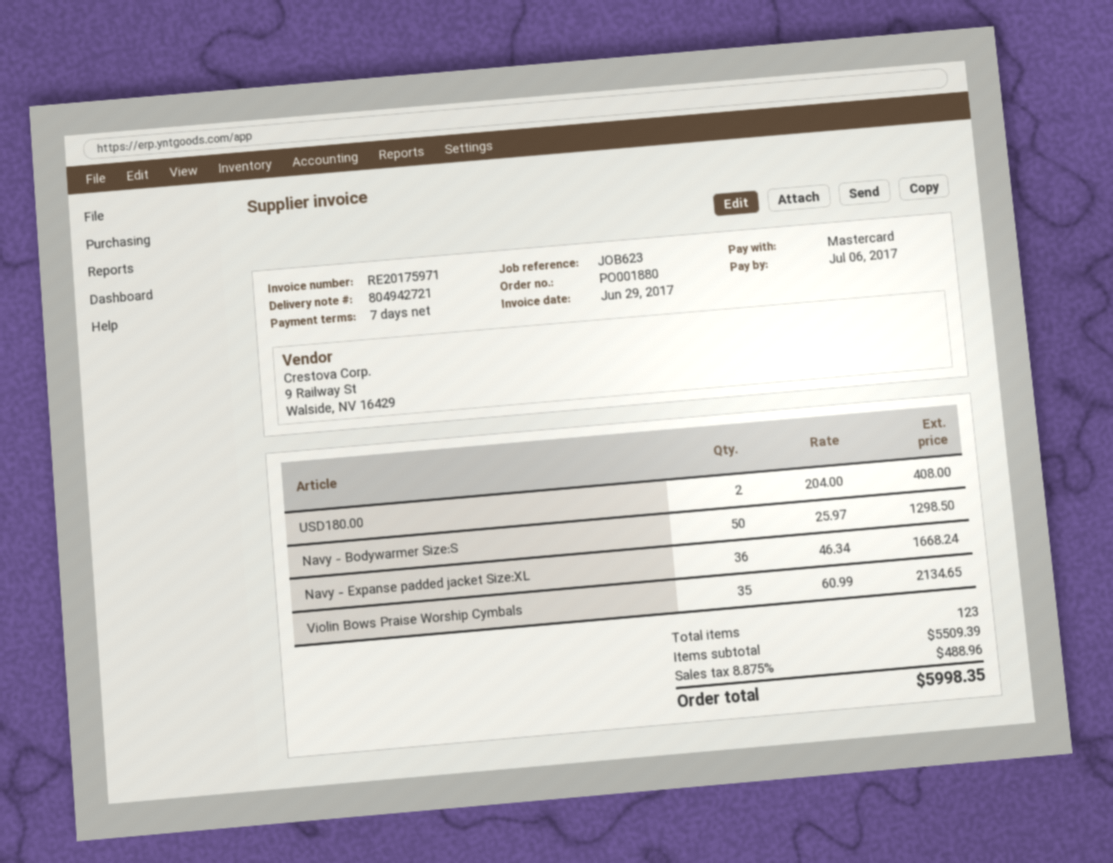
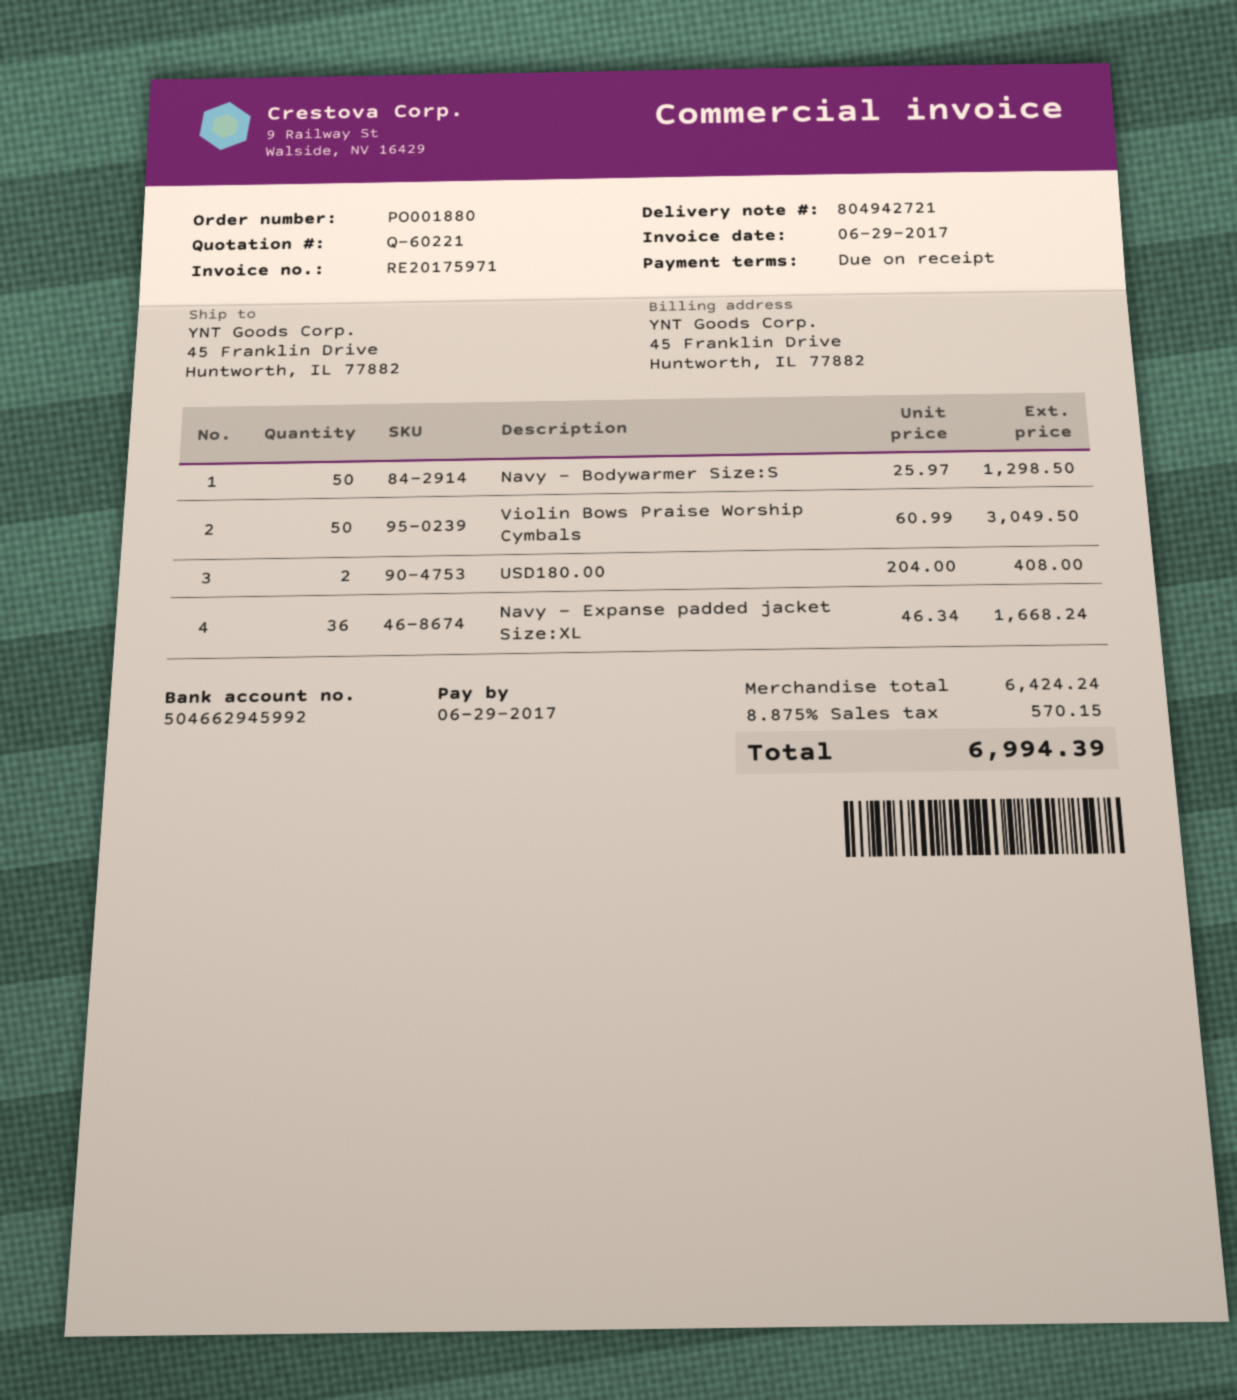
payment terms: 7 days -> on receipt
due date: 2017-07-06 -> 2017-06-29
Violin Bows Praise Worship Cymbals: 35 x 60.99 = 2134.65 -> 50 x 60.99 = 3049.50
subtotal: 5509.39 -> 6424.24
tax: 8.875% = 488.96 -> 8.875% = 570.15
total: 5998.35 -> 6994.39

